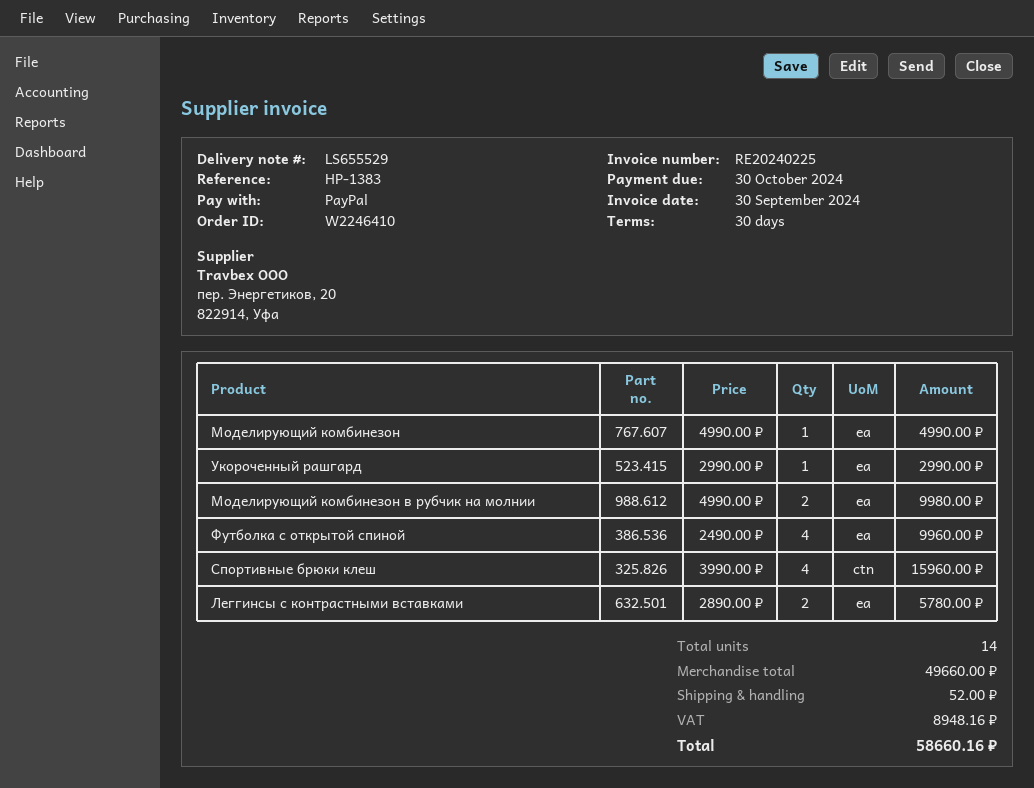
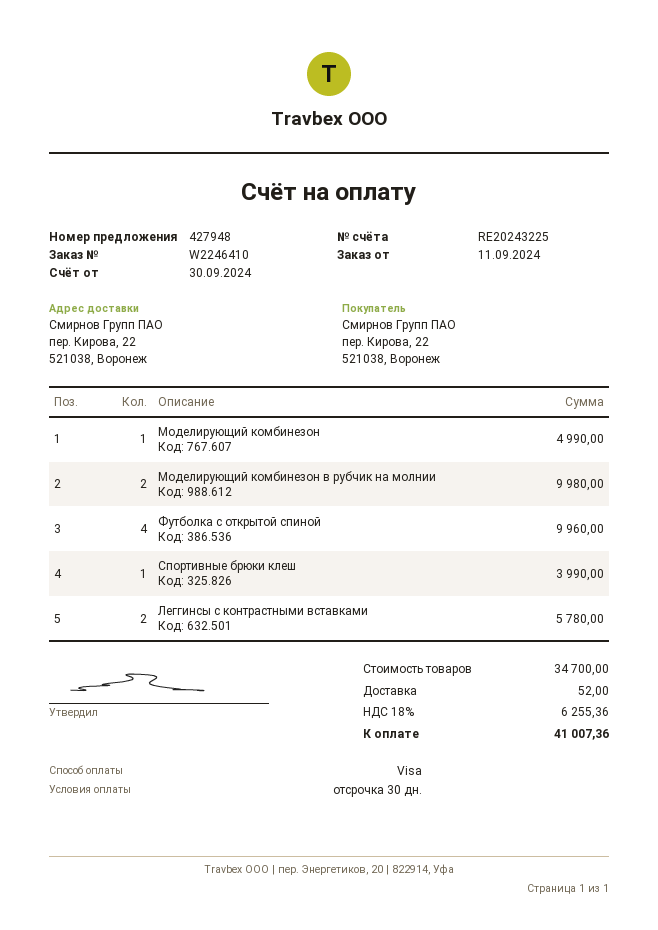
invoice number: RE20240225 -> RE20243225
payment method: PayPal -> Visa
Укороченный рашгард: 1 for 2990.00 -> none
Спортивные брюки клеш: 4 for 15960.00 -> 1 for 3990.00
subtotal: 49660.00 -> 34700.00
tax: 8948.16 -> 6255.36
total: 58660.16 -> 41007.36

